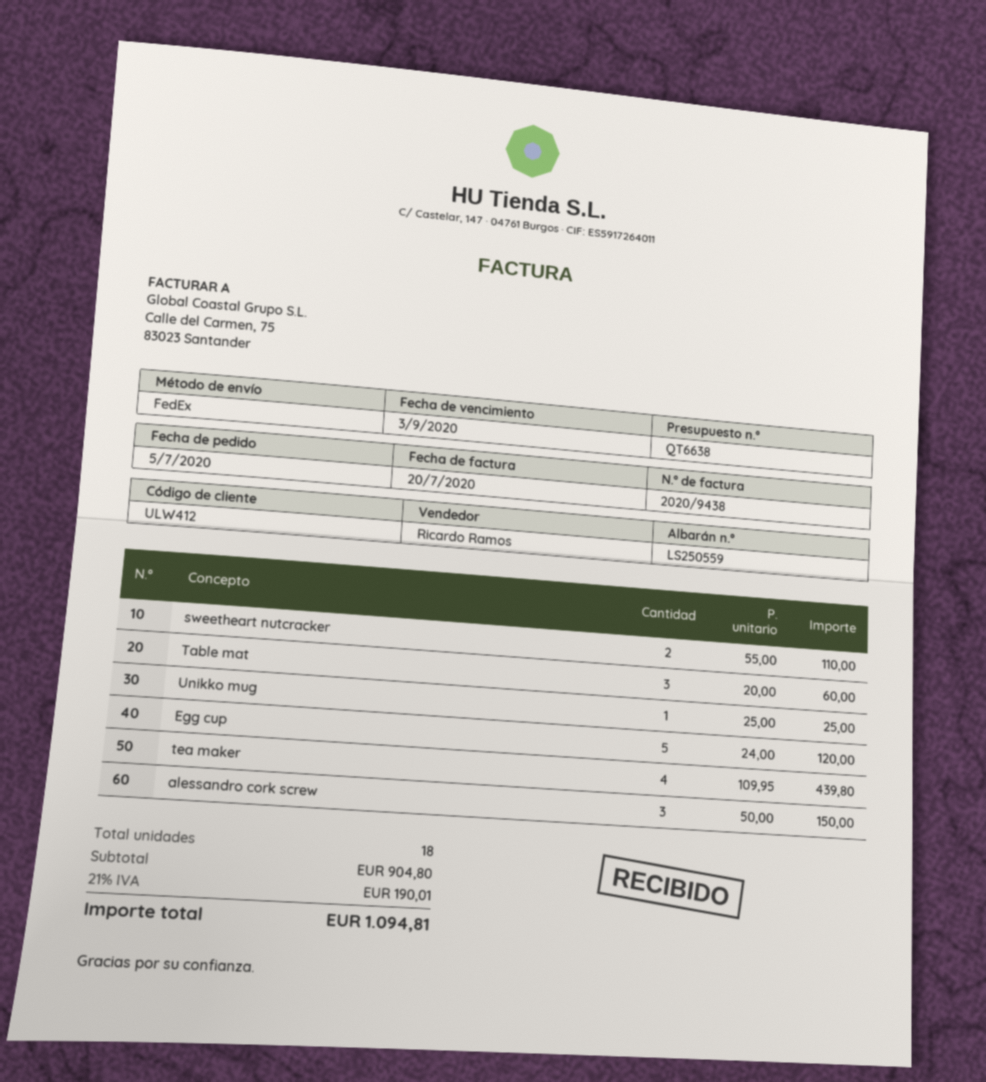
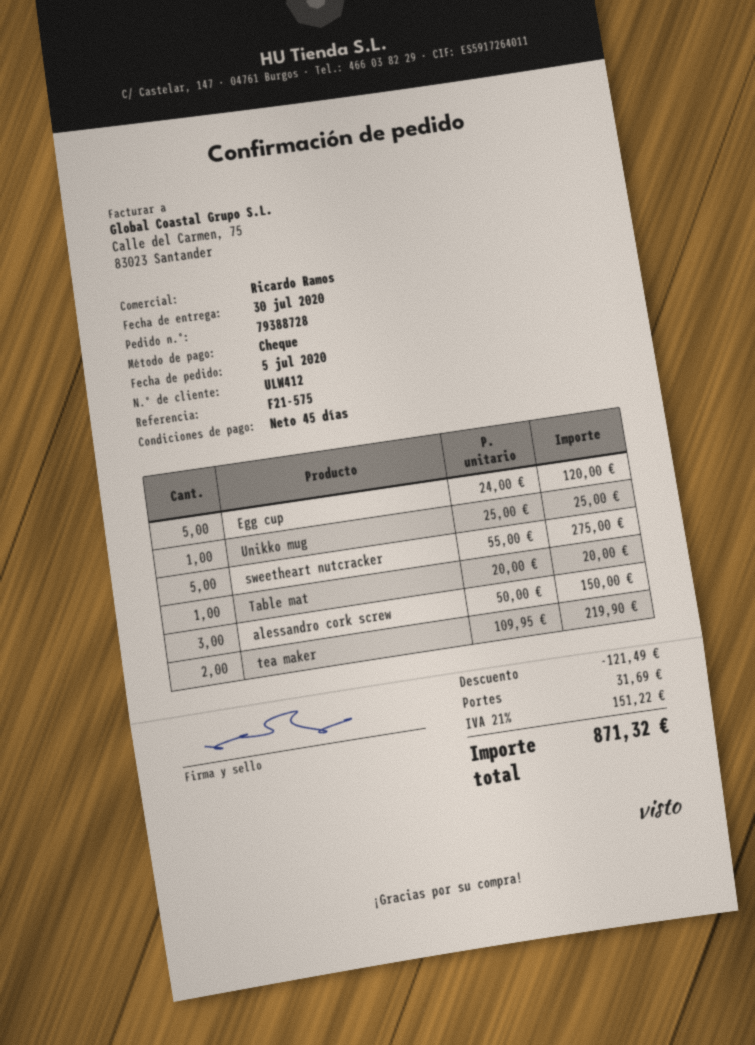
sweetheart nutcracker: 2 x 55.00 = 110.00 -> 5 x 55.00 = 275.00
Table mat: 3 x 20.00 = 60.00 -> 1 x 20.00 = 20.00
tea maker: 4 x 109.95 = 439.80 -> 2 x 109.95 = 219.90
discount: none -> 121.49
shipping: none -> 31.69
tax: 21% = 190.01 -> 21% = 151.22
total: 1094.81 -> 871.32

